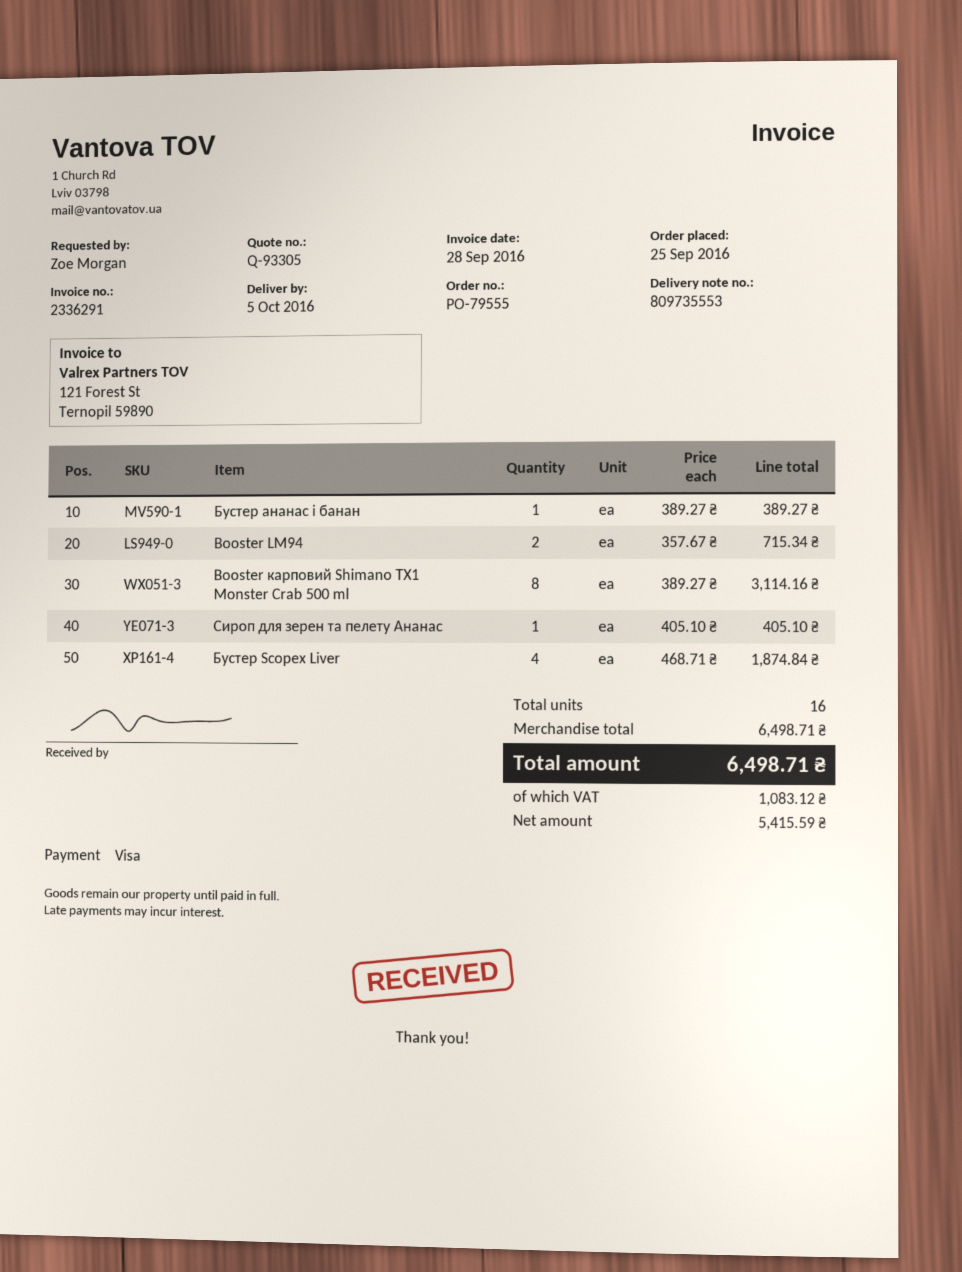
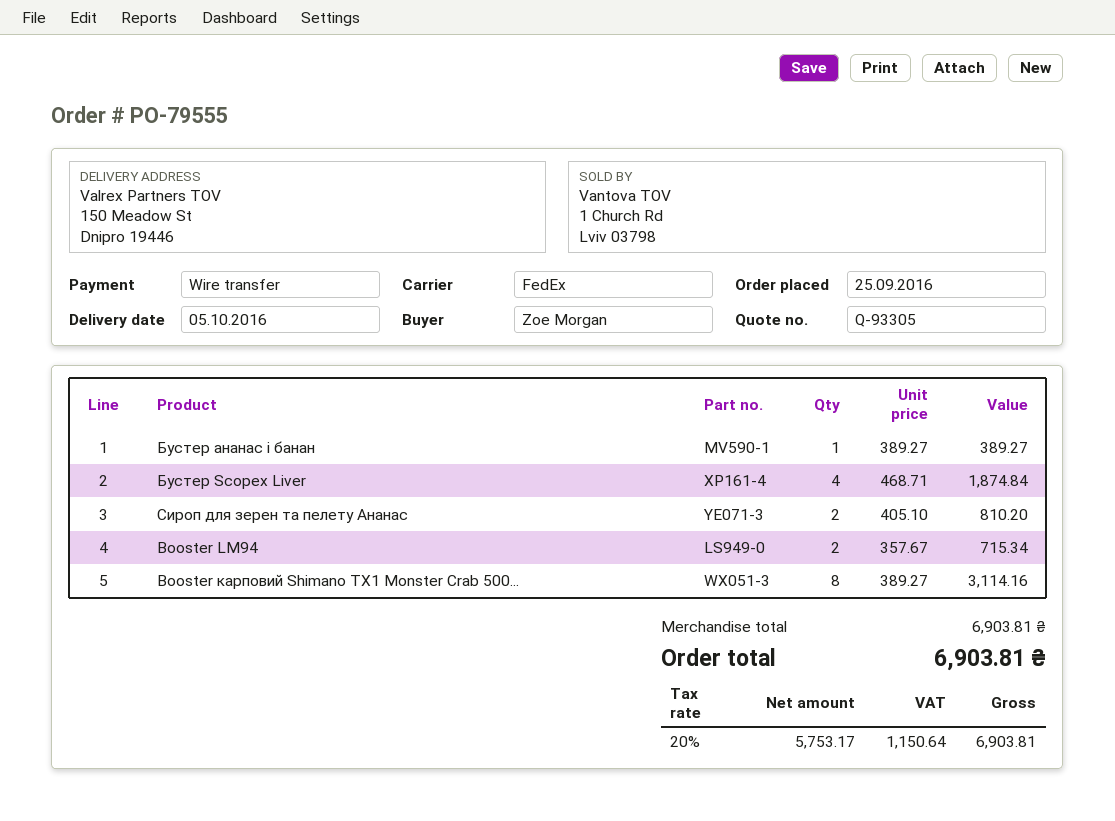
payment method: Visa -> bank transfer
Сироп для зерен та пелету Ананас: 1 x 405.10 = 405.10 -> 2 x 405.10 = 810.20
subtotal: 6498.71 -> 6903.81
net: 5415.59 -> 5753.17
tax: 1083.12 -> 1150.64
total: 6498.71 -> 6903.81

